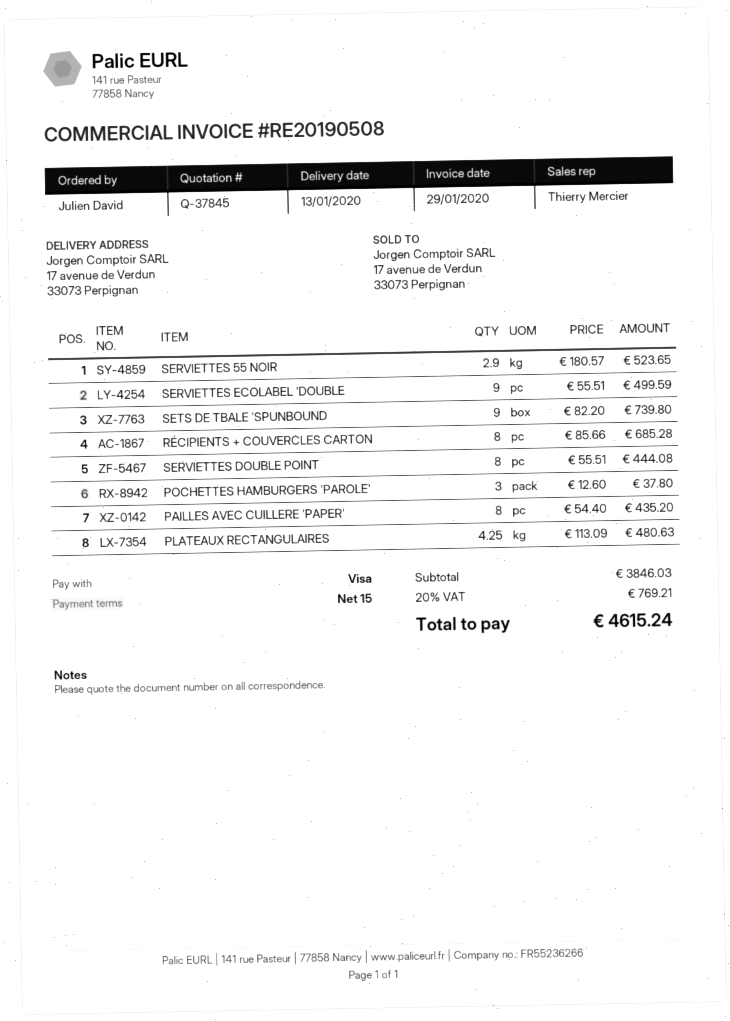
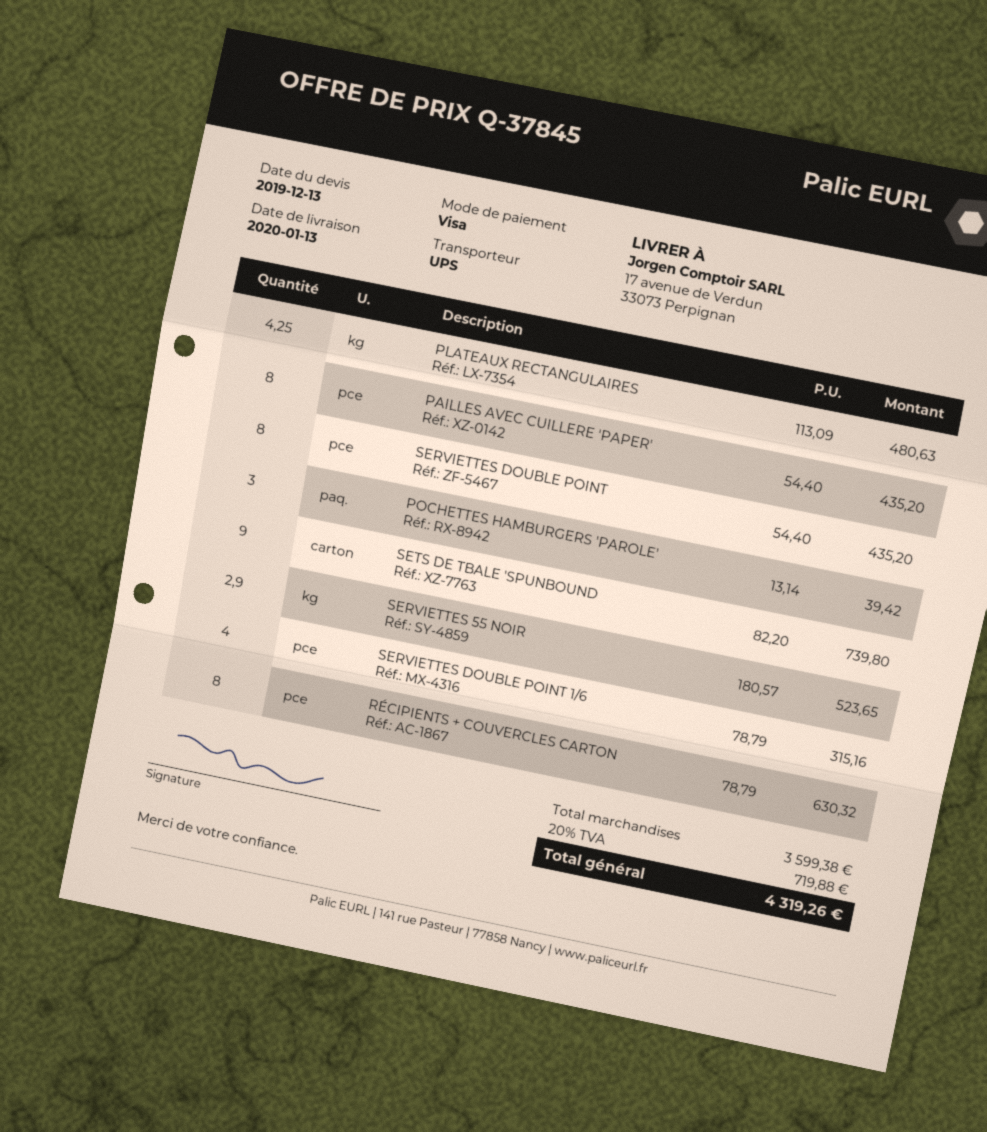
SERVIETTES ECOLABEL 'DOUBLE: 9 x 55.51 = 499.59 -> none
RÉCIPIENTS + COUVERCLES CARTON: 8 x 85.66 = 685.28 -> 8 x 78.79 = 630.32
SERVIETTES DOUBLE POINT: 8 x 55.51 = 444.08 -> 8 x 54.40 = 435.20
POCHETTES HAMBURGERS 'PAROLE': 3 x 12.60 = 37.80 -> 3 x 13.14 = 39.42
SERVIETTES DOUBLE POINT 1/6: none -> 4 x 78.79 = 315.16
subtotal: 3846.03 -> 3599.38
tax: 20% = 769.21 -> 20% = 719.88
total: 4615.24 -> 4319.26

